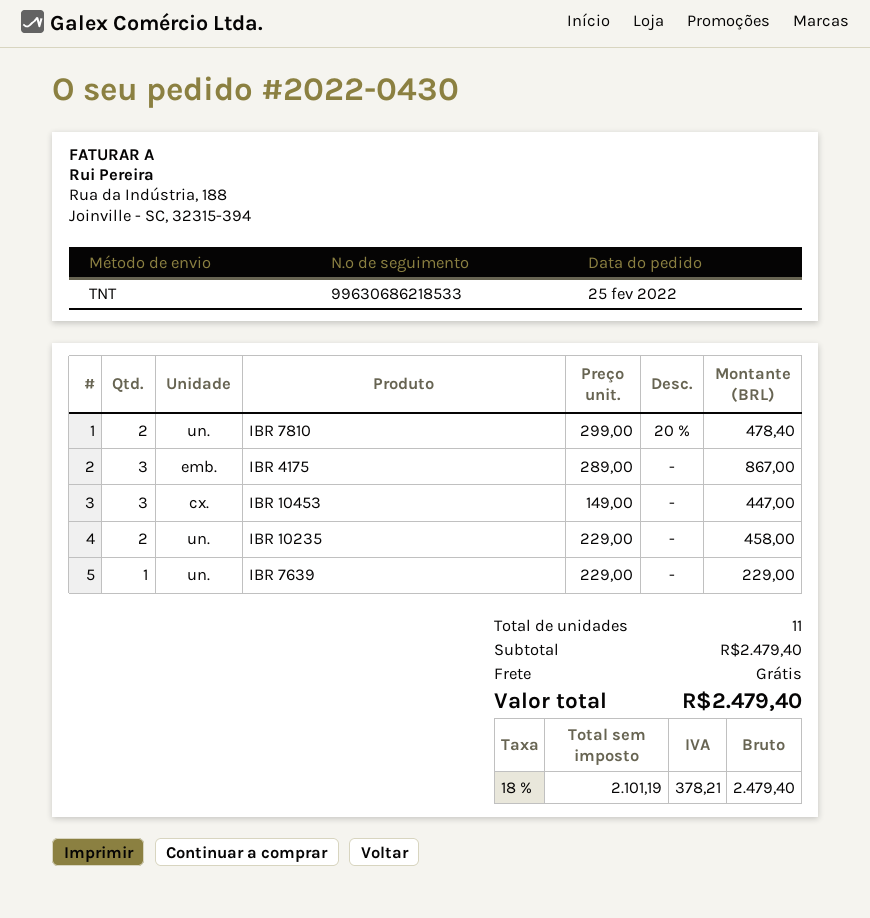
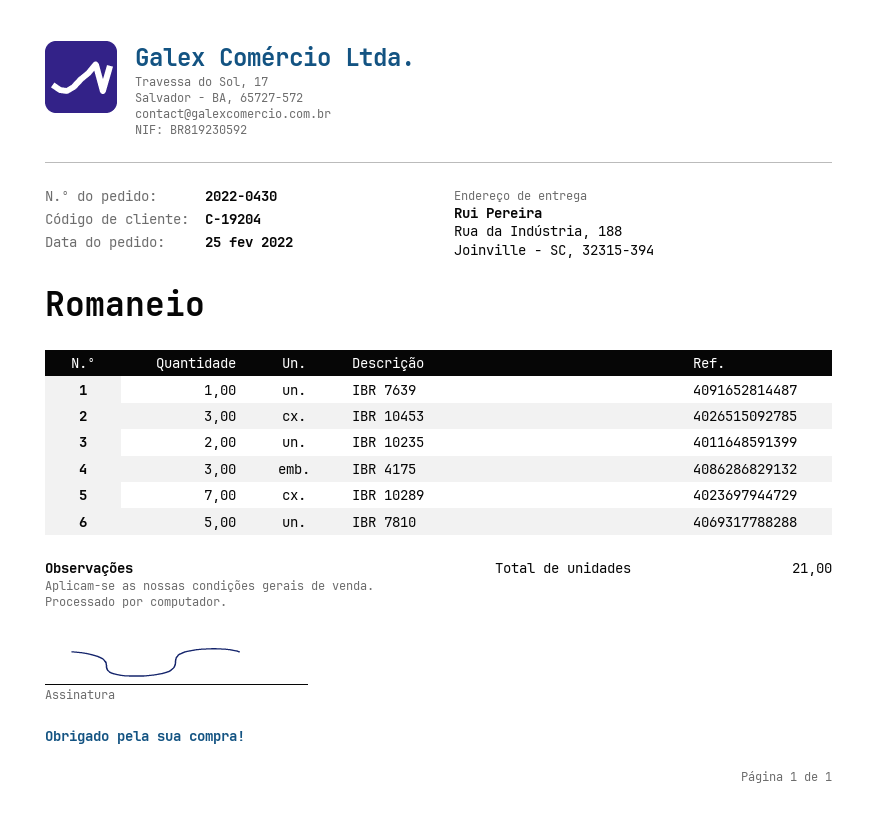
IBR 7810: 2 -> 5
IBR 10289: none -> 7
total quantity: 11 -> 21

